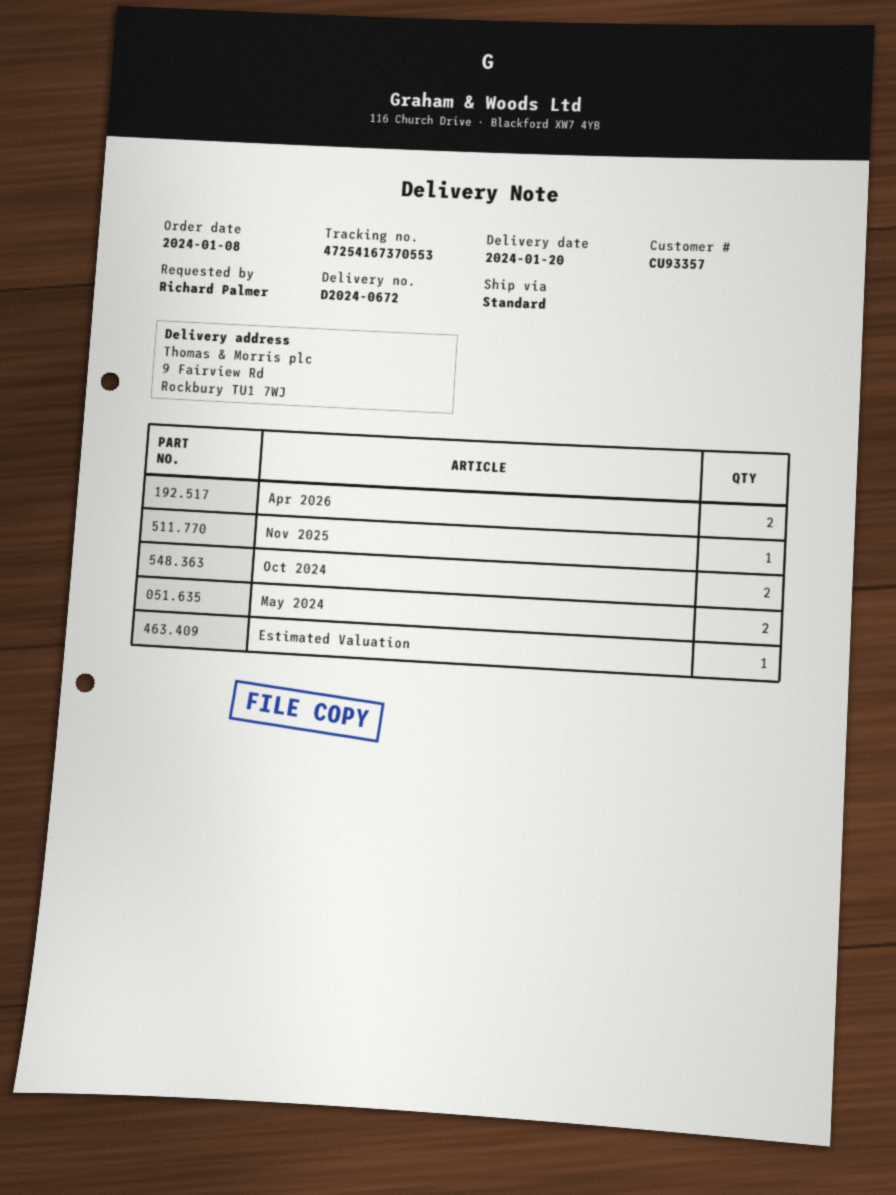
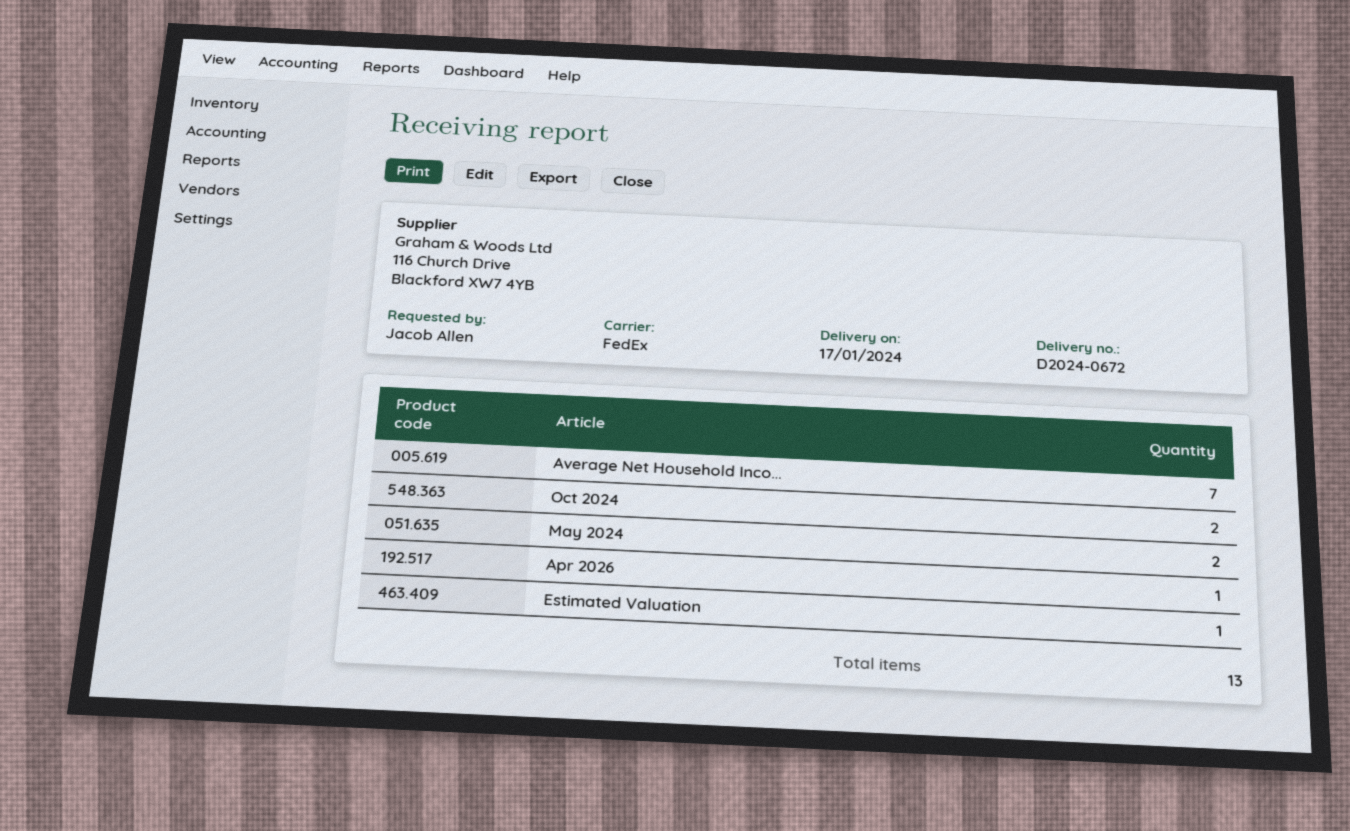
delivery date: 2024-01-20 -> 2024-01-17
ordered by: Richard Palmer -> Jacob Allen
shipping method: standard -> FedEx
Apr 2026: 2 -> 1
Nov 2025: 1 -> none
Average Net Household Inco...: none -> 7

